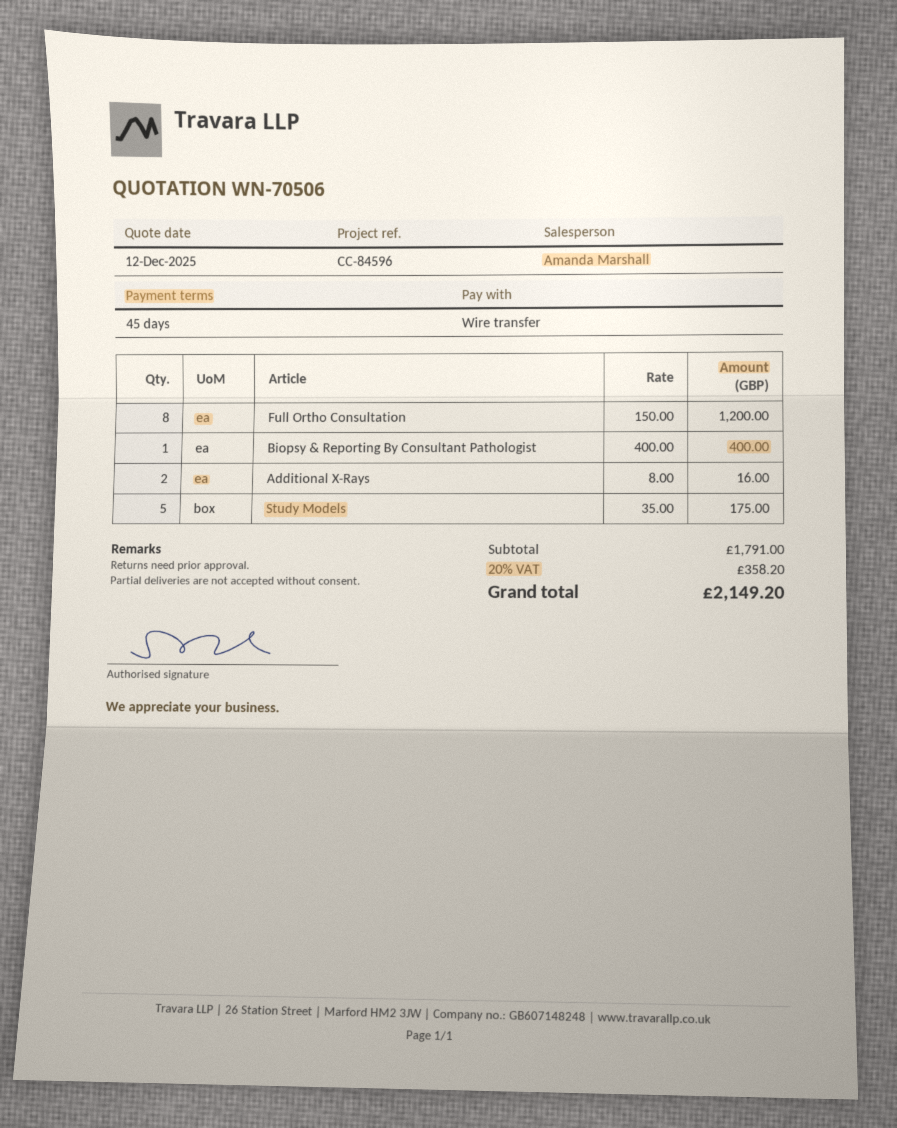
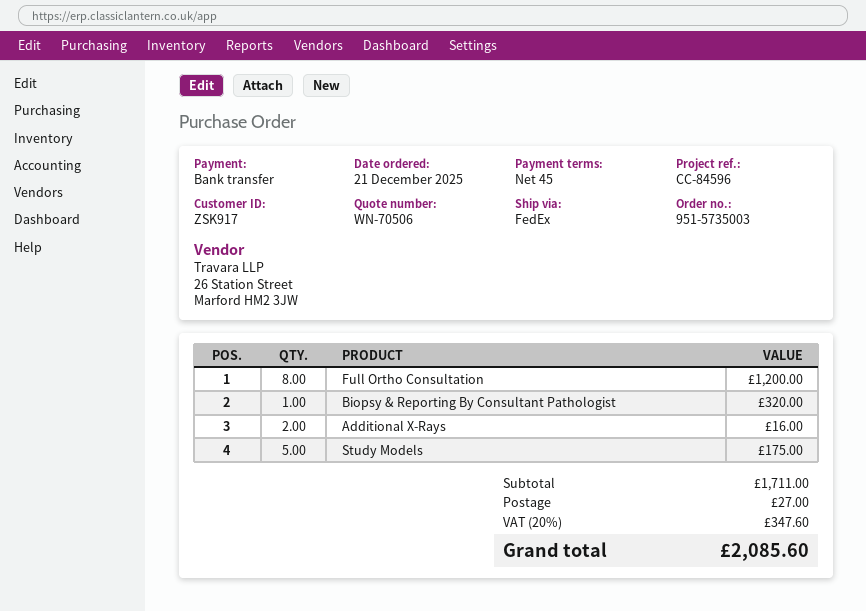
Biopsy & Reporting By Consultant Pathologist: 1 for 400.00 -> 1 for 320.00
subtotal: 1791.00 -> 1711.00
shipping: none -> 27.00
tax: 20% = 358.20 -> 20% = 347.60
total: 2149.20 -> 2085.60

